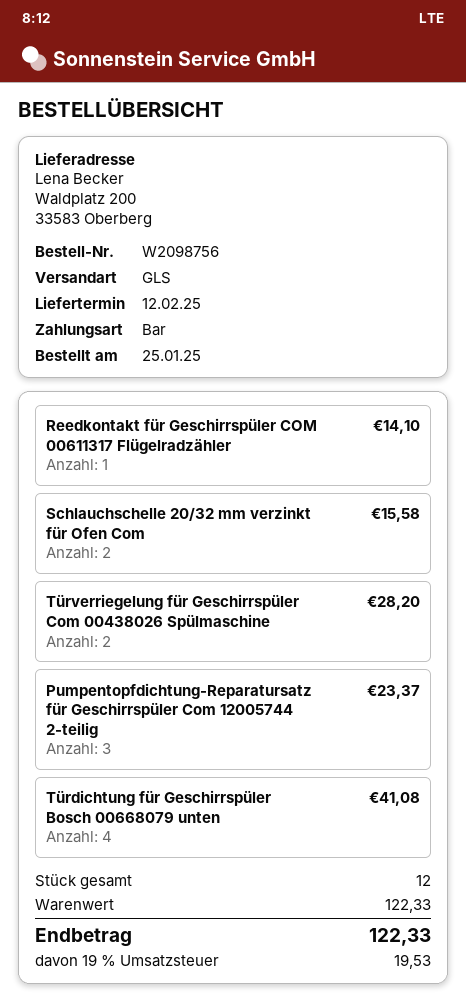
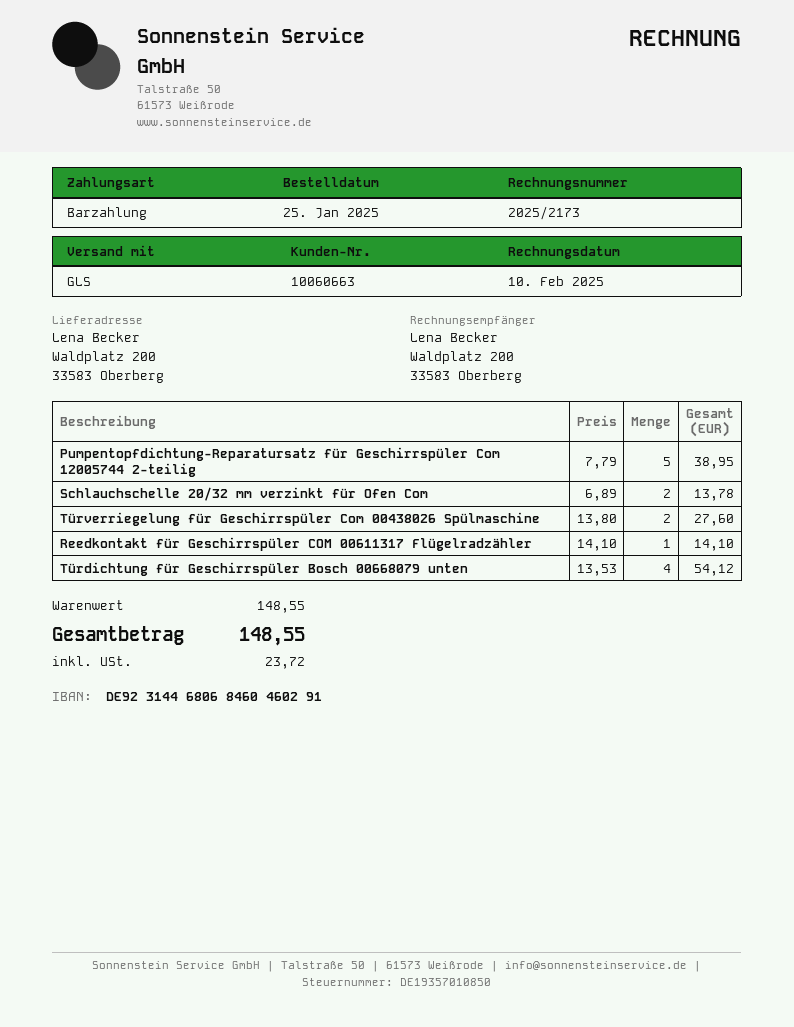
Schlauchschelle 20/32 mm verzinkt für Ofen Com: 2 for 15.58 -> 2 for 13.78
Türverriegelung für Geschirrspüler Com 00438026 Spülmaschine: 2 for 28.20 -> 2 for 27.60
Pumpentopfdichtung-Reparatursatz für Geschirrspüler Com 12005744 2-teilig: 3 for 23.37 -> 5 for 38.95
Türdichtung für Geschirrspüler Bosch 00668079 unten: 4 for 41.08 -> 4 for 54.12
subtotal: 122.33 -> 148.55
tax: 19.53 -> 23.72
total: 122.33 -> 148.55

